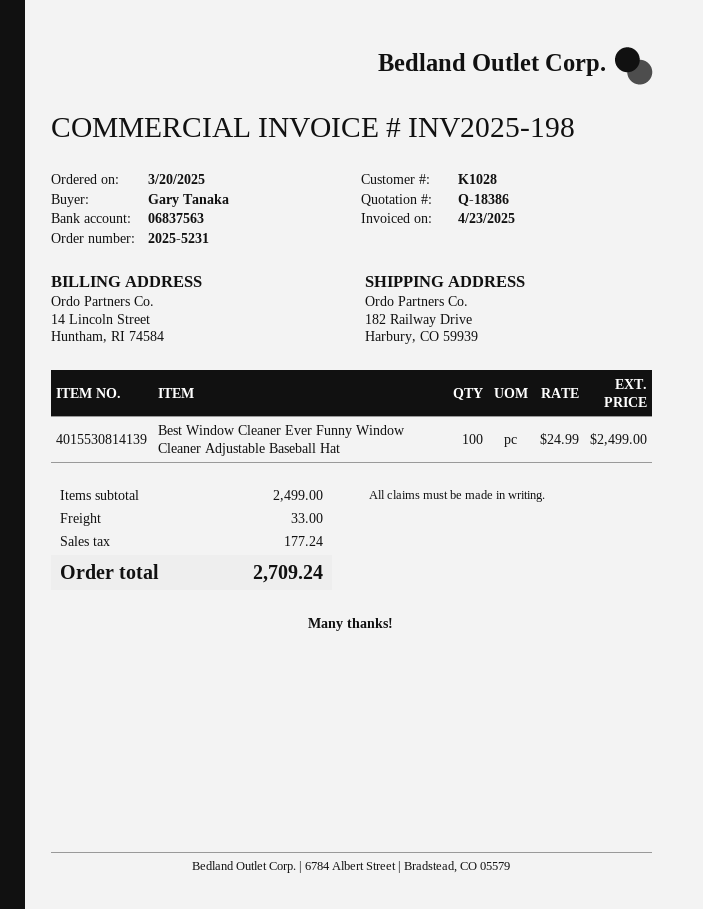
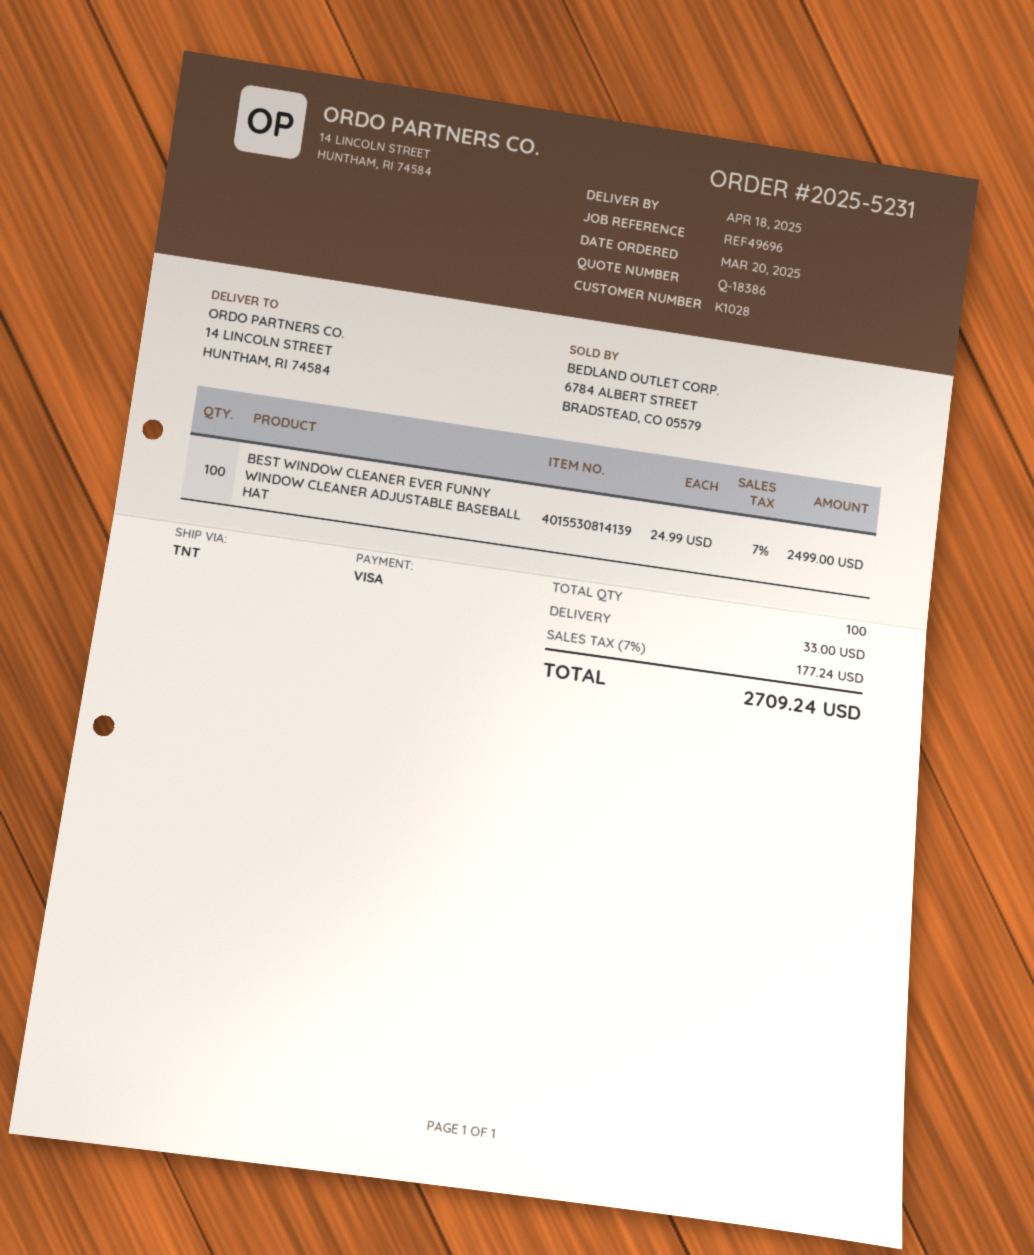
ship to: 182 Railway Drive, Harbury, CO 59939 -> 14 LINCOLN STREET, HUNTHAM, RI 74584

